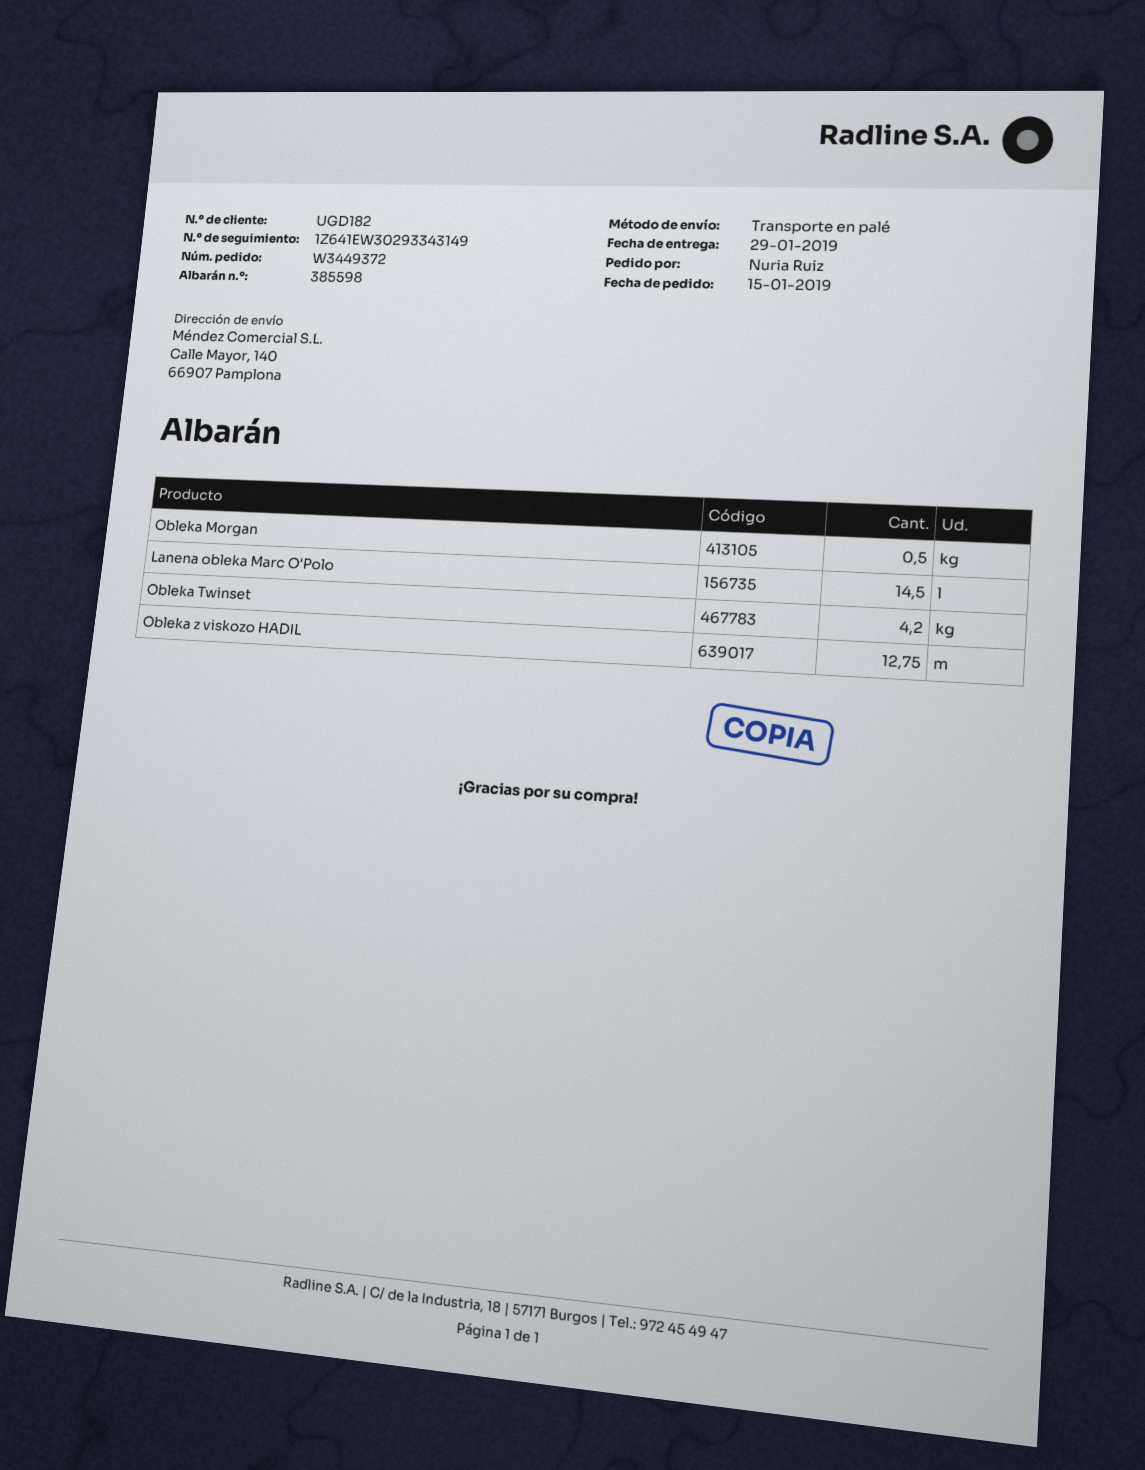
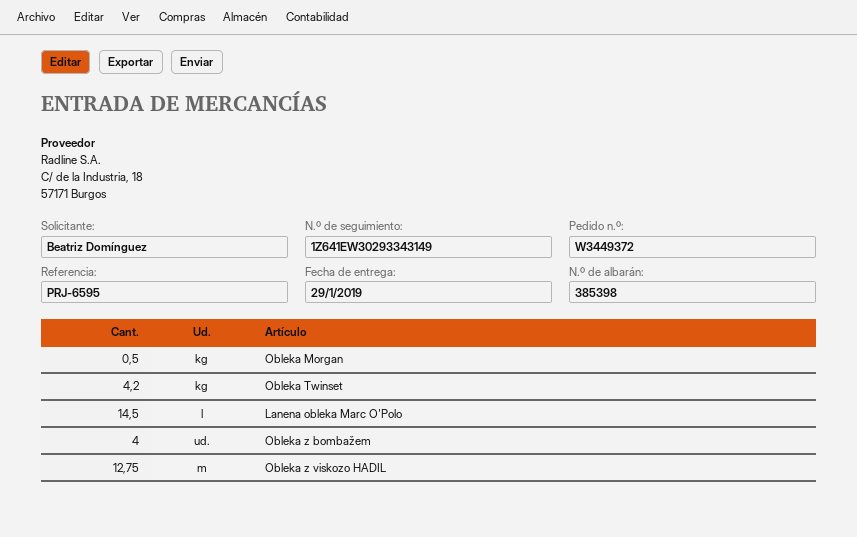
delivery note number: 385598 -> 385398
ordered by: Nuria Ruiz -> Beatriz Domínguez
Obleka z bombažem: none -> 4

